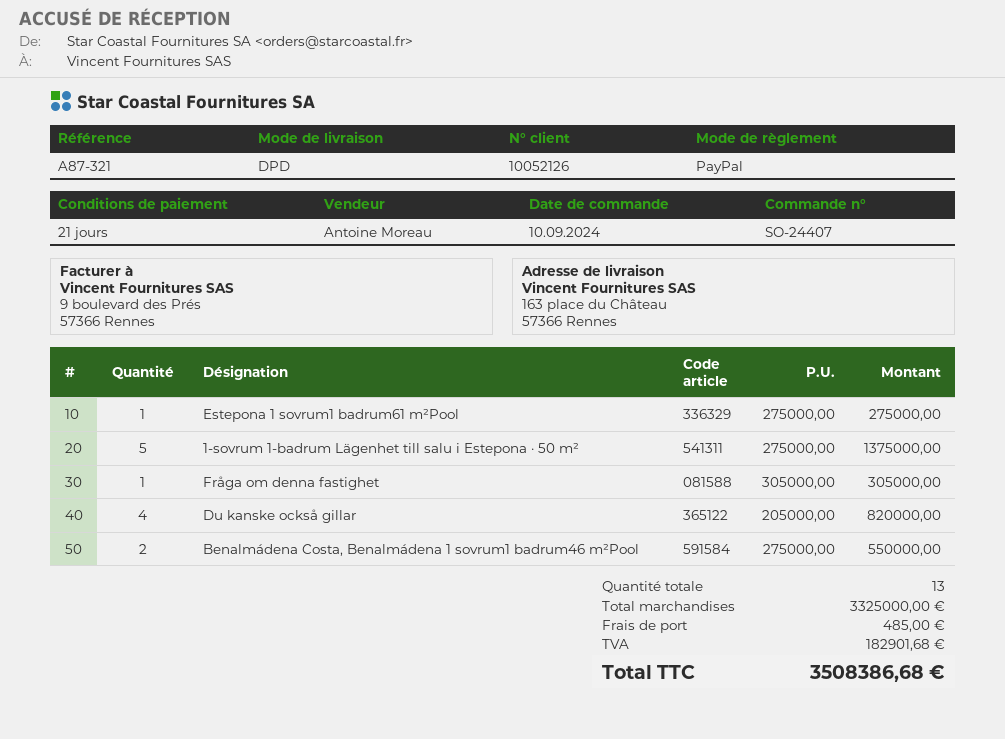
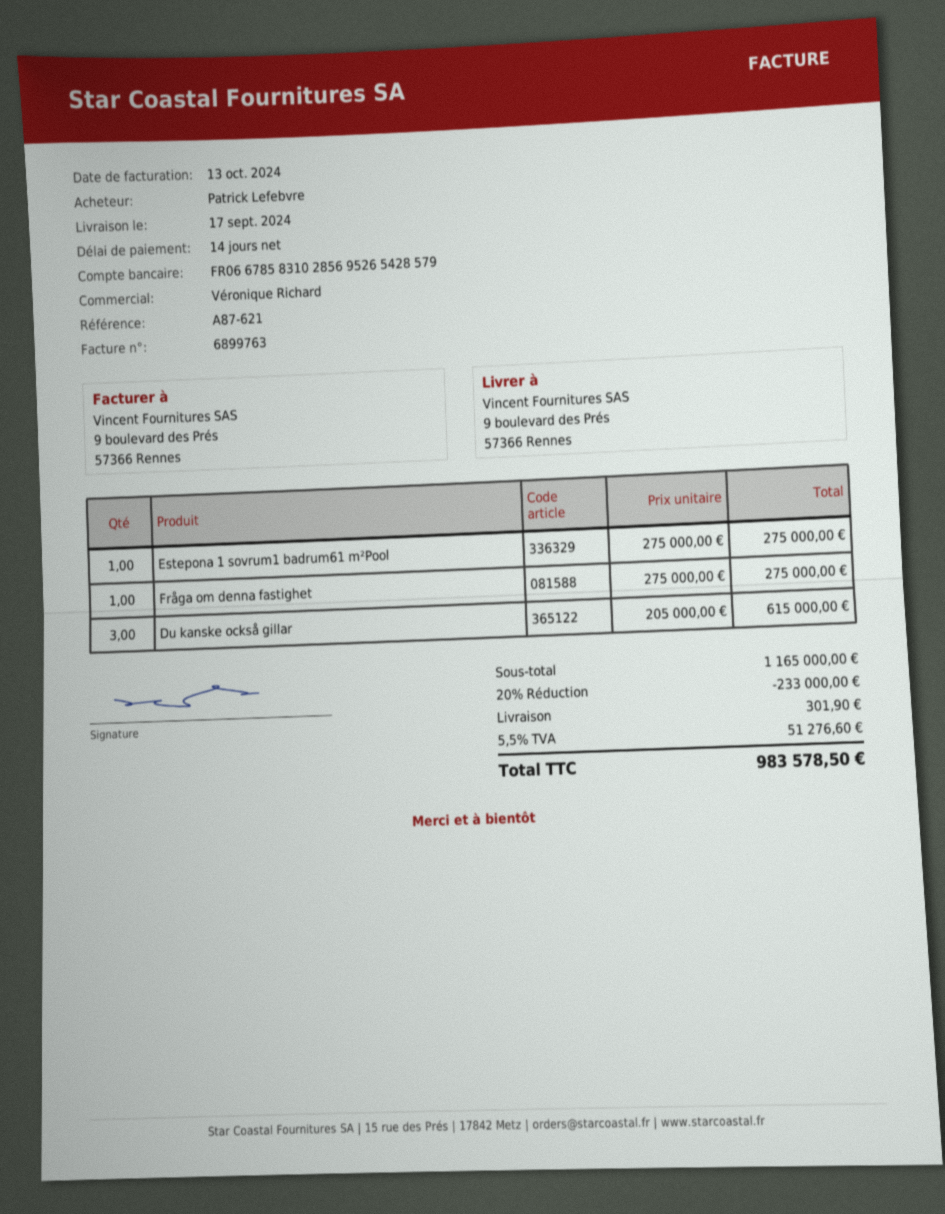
payment terms: 21 days -> 14 days
reference: A87-321 -> A87-621
sales rep: Antoine Moreau -> Véronique Richard
ship to: 163 place du Château, 57366 Rennes -> 9 boulevard des Prés, 57366 Rennes
1-sovrum 1-badrum Lägenhet till salu i Estepona · 50 m²: 5 x 275000.00 = 1375000.00 -> none
Fråga om denna fastighet: 1 x 305000.00 = 305000.00 -> 1 x 275000.00 = 275000.00
Du kanske också gillar: 4 x 205000.00 = 820000.00 -> 3 x 205000.00 = 615000.00
Benalmádena Costa, Benalmádena 1 sovrum1 badrum46 m²Pool: 2 x 275000.00 = 550000.00 -> none
subtotal: 3325000.00 -> 1165000.00
discount: none -> 20% = 233000.00
shipping: 485.00 -> 301.90
tax: 182901.68 -> 51276.60
total: 3508386.68 -> 983578.50

